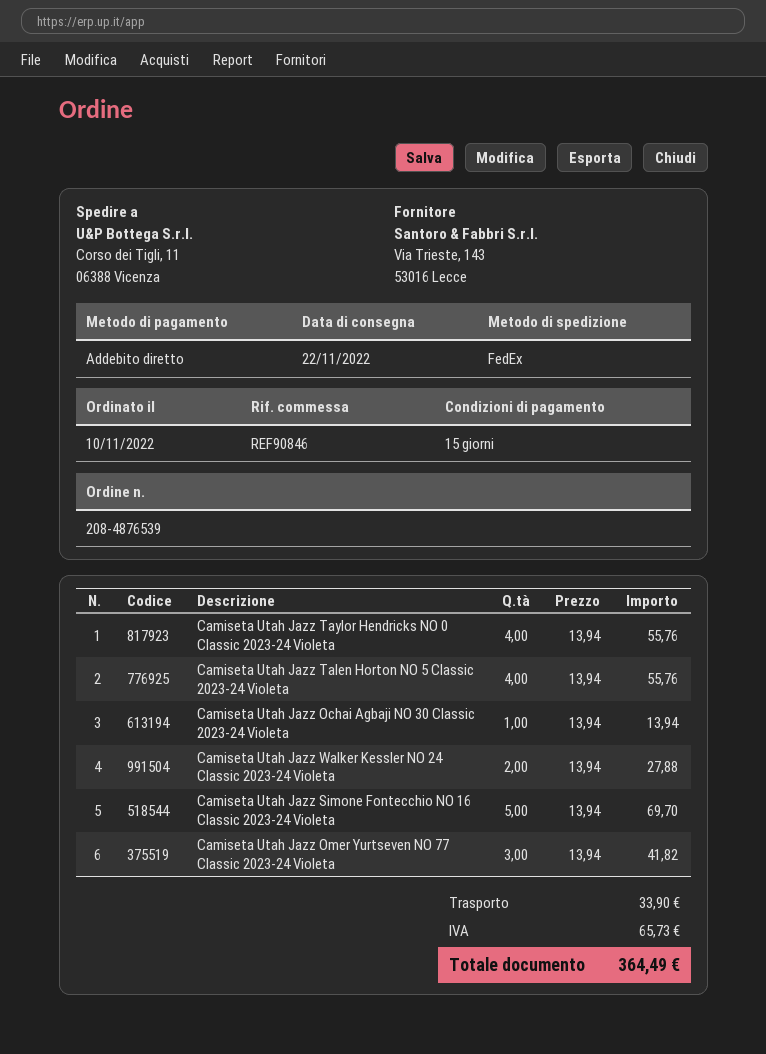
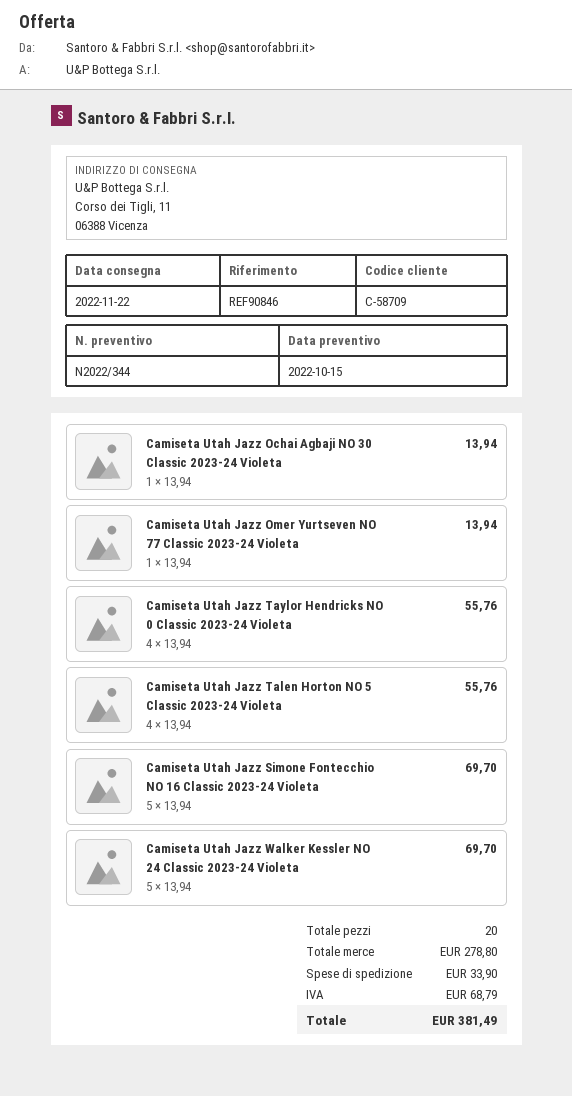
Camiseta Utah Jazz Walker Kessler NO 24 Classic 2023-24 Violeta: 2 x 13.94 = 27.88 -> 5 x 13.94 = 69.70
Camiseta Utah Jazz Omer Yurtseven NO 77 Classic 2023-24 Violeta: 3 x 13.94 = 41.82 -> 1 x 13.94 = 13.94
tax: 65.73 -> 68.79
total: 364.49 -> 381.49

